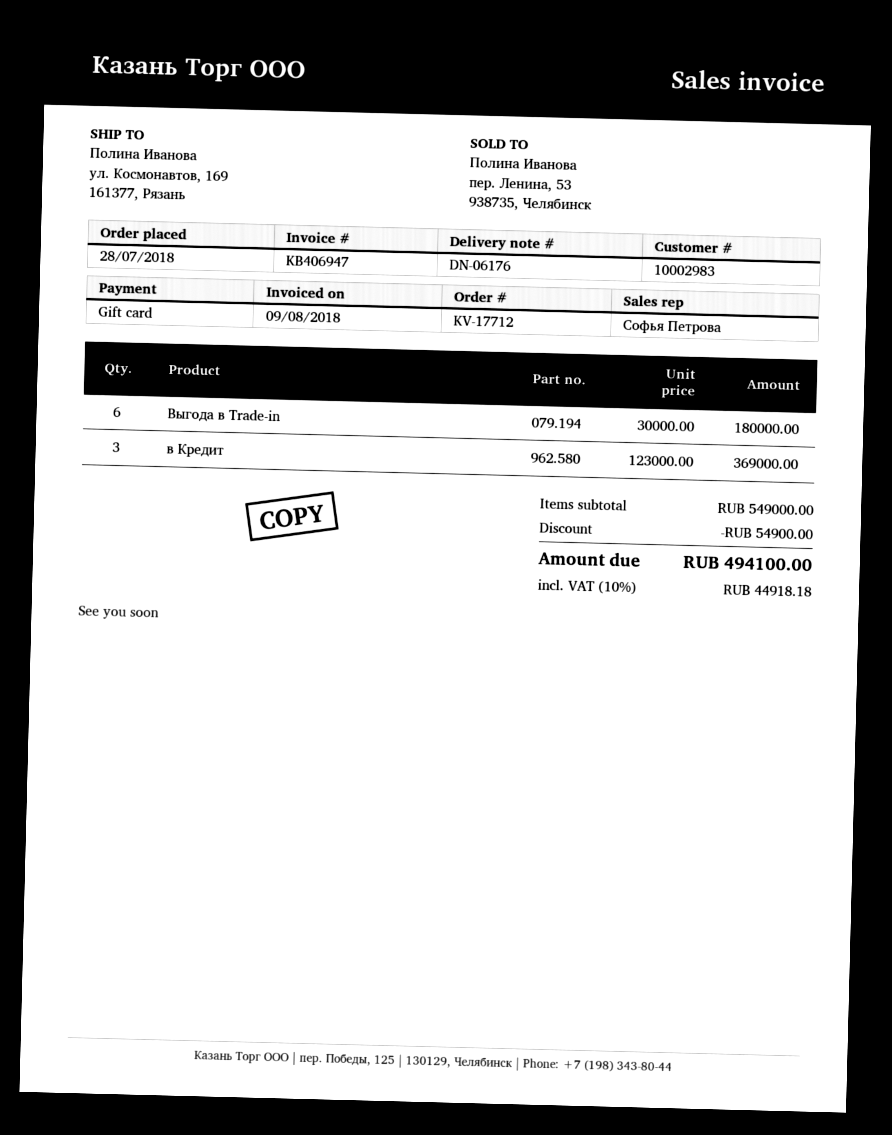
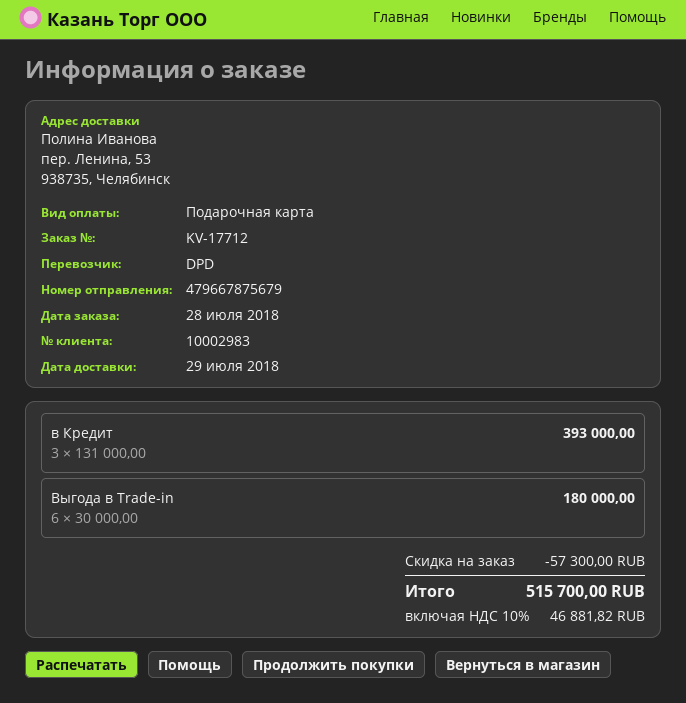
ship to: ул. Космонавтов, 169, 161377, Рязань -> пер. Ленина, 53, 938735, Челябинск
в Кредит: 3 x 123000.00 = 369000.00 -> 3 x 131000.00 = 393000.00
discount: 54900.00 -> 57300.00
tax: 10% = 44918.18 -> 10% = 46881.82
total: 494100.00 -> 515700.00

